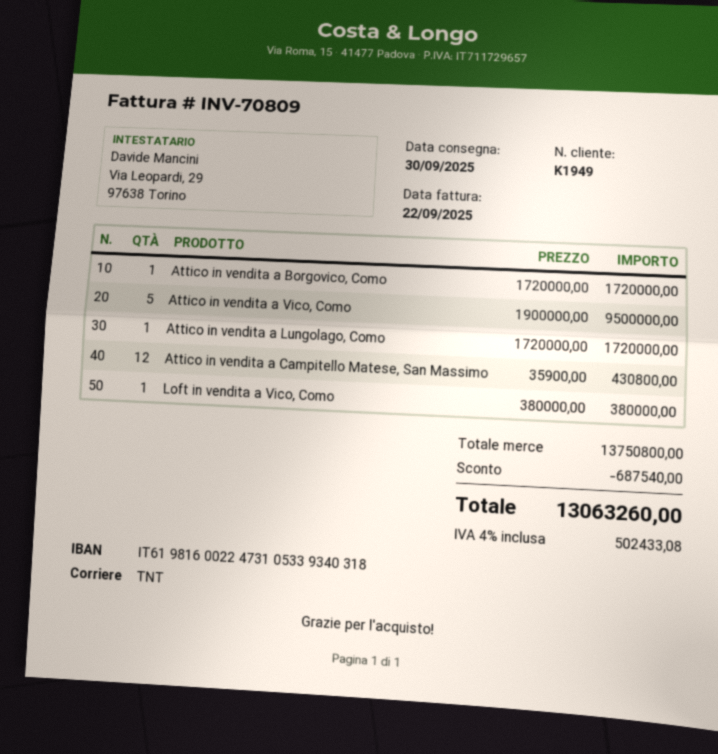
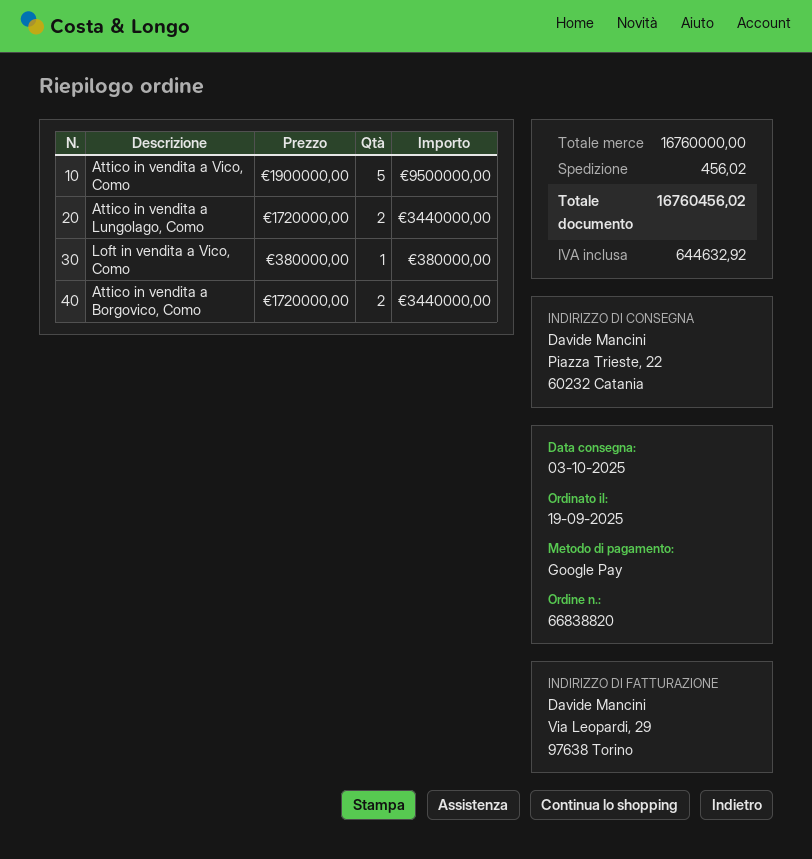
delivery date: 2025-09-30 -> 2025-10-03
Attico in vendita a Borgovico, Como: 1 x 1720000.00 = 1720000.00 -> 2 x 1720000.00 = 3440000.00
Attico in vendita a Lungolago, Como: 1 x 1720000.00 = 1720000.00 -> 2 x 1720000.00 = 3440000.00
Attico in vendita a Campitello Matese, San Massimo: 12 x 35900.00 = 430800.00 -> none
subtotal: 13750800.00 -> 16760000.00
discount: 687540.00 -> none
shipping: none -> 456.02
tax: 502433.08 -> 644632.92
total: 13063260.00 -> 16760456.02

